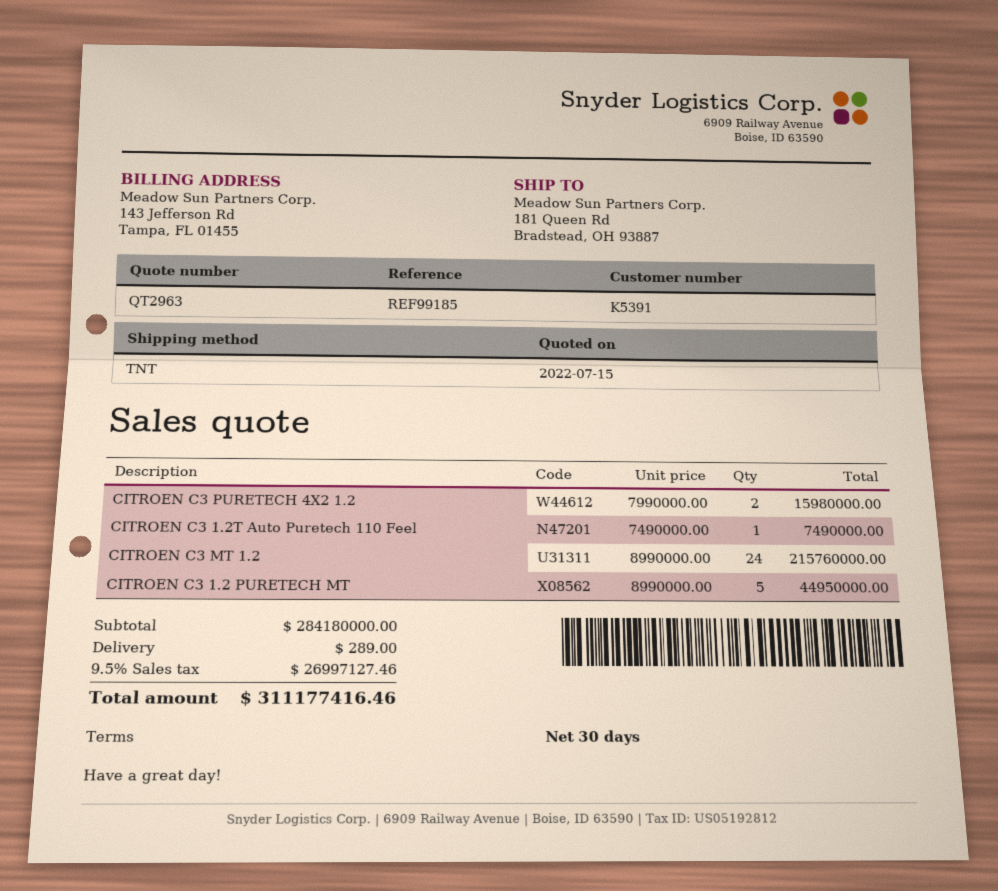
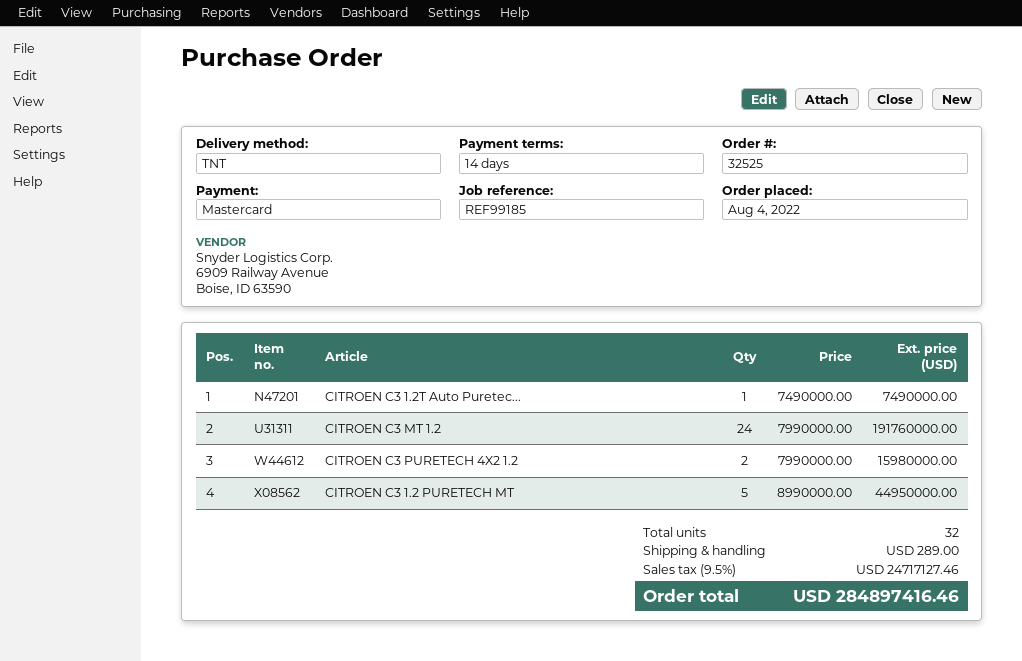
payment terms: 30 days -> 14 days
CITROEN C3 MT 1.2: 24 x 8990000.00 = 215760000.00 -> 24 x 7990000.00 = 191760000.00
tax: 9.5% = 26997127.46 -> 9.5% = 24717127.46
total: 311177416.46 -> 284897416.46

